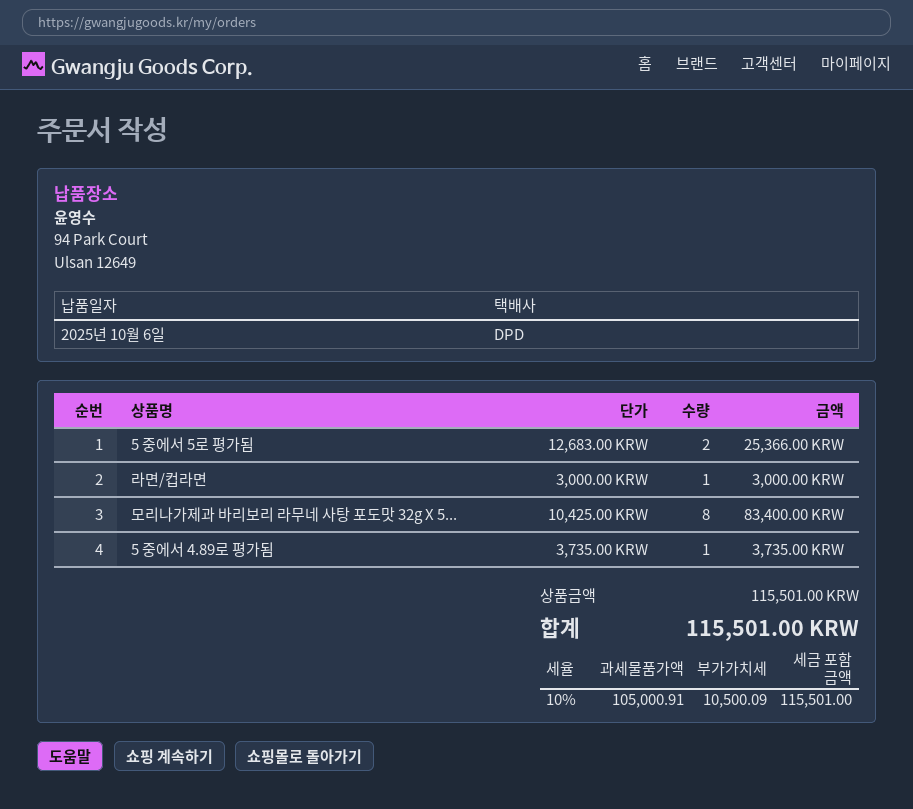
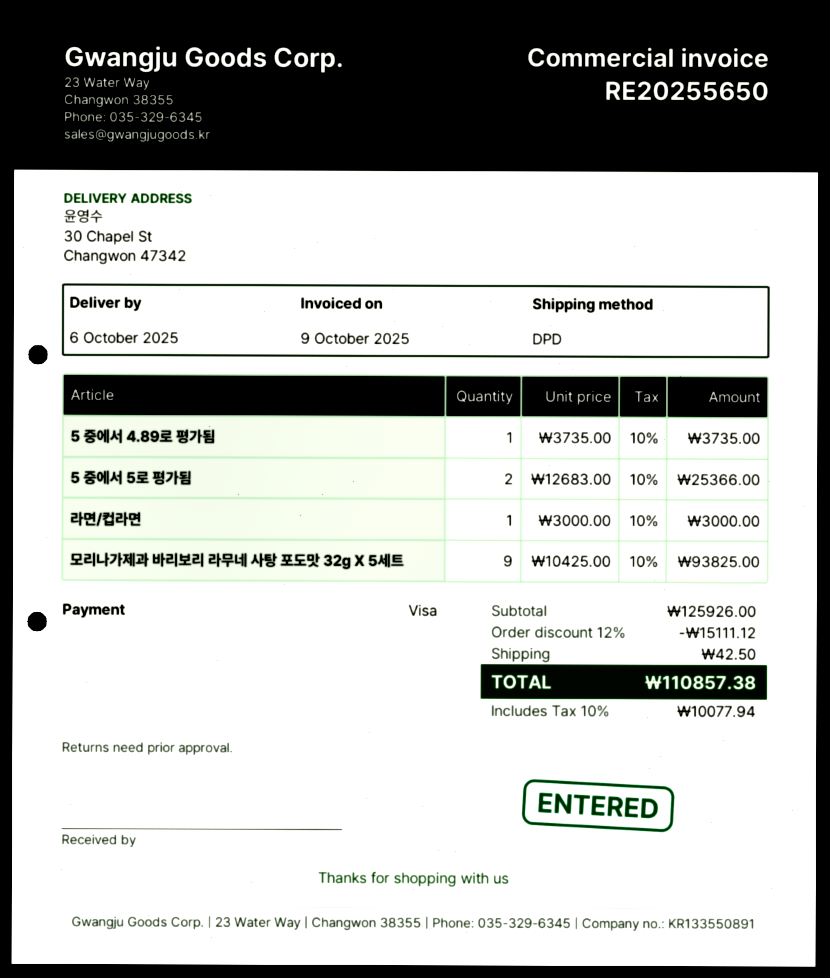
ship to: 94 Park Court, Ulsan 12649 -> 30 Chapel St, Changwon 47342
모리나가제과 바리보리 라무네 사탕 포도맛 32g X 5...: 8 x 10425.00 = 83400.00 -> 9 x 10425.00 = 93825.00
subtotal: 115501.00 -> 125926.00
discount: none -> 12% = 15111.12
shipping: none -> 42.50
tax: 10% = 10500.09 -> 10% = 10077.94
total: 115501.00 -> 110857.38

